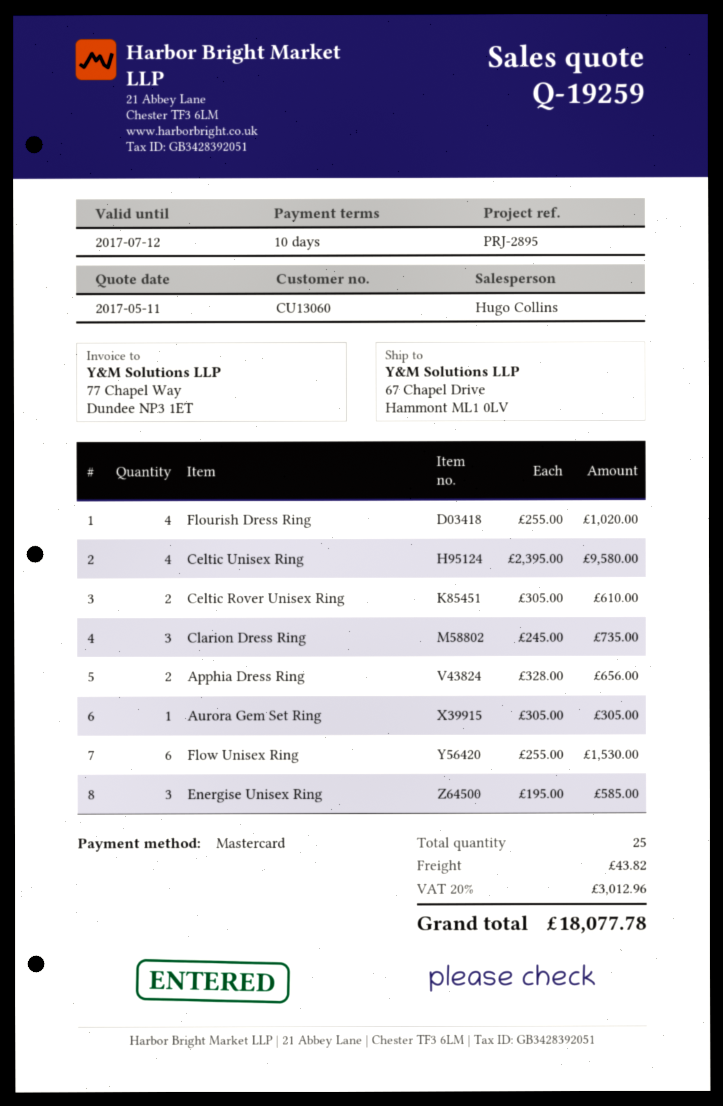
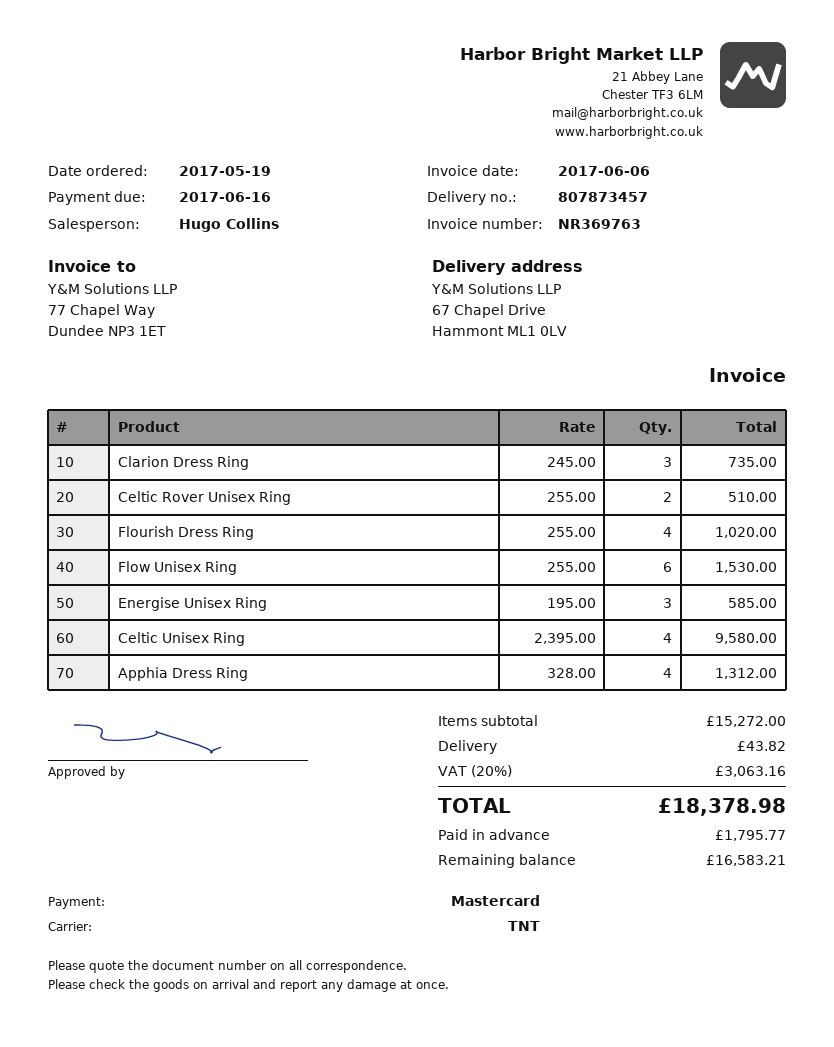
Celtic Rover Unisex Ring: 2 x 305.00 = 610.00 -> 2 x 255.00 = 510.00
Apphia Dress Ring: 2 x 328.00 = 656.00 -> 4 x 328.00 = 1312.00
Aurora Gem Set Ring: 1 x 305.00 = 305.00 -> none
tax: 20% = 3012.96 -> 20% = 3063.16
total: 18077.78 -> 18378.98

